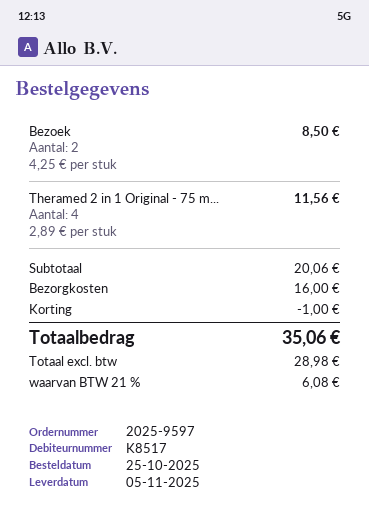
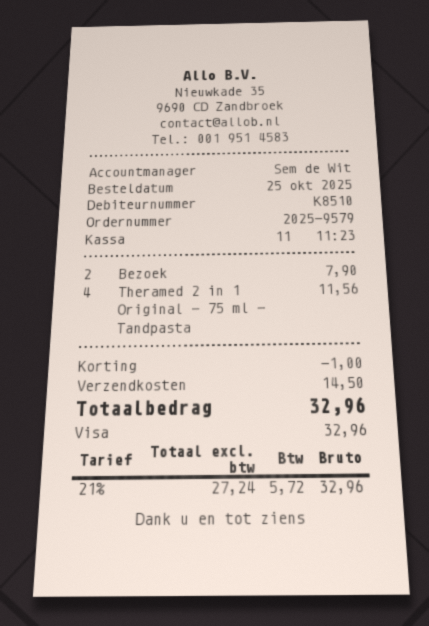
order number: 2025-9597 -> 2025-9579
customer number: K8517 -> K8510
Bezoek: 2 for 8.50 -> 2 for 7.90
shipping: 16.00 -> 14.50
net: 28.98 -> 27.24
tax: 21% = 6.08 -> 21% = 5.72
total: 35.06 -> 32.96

